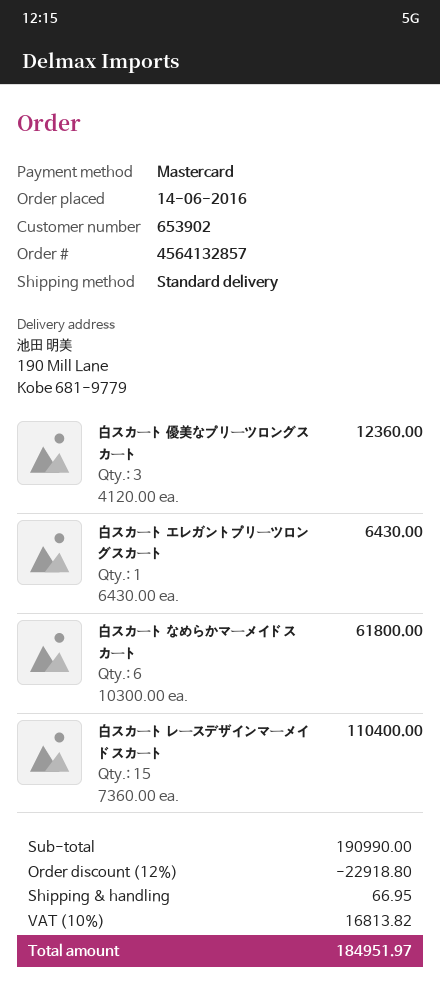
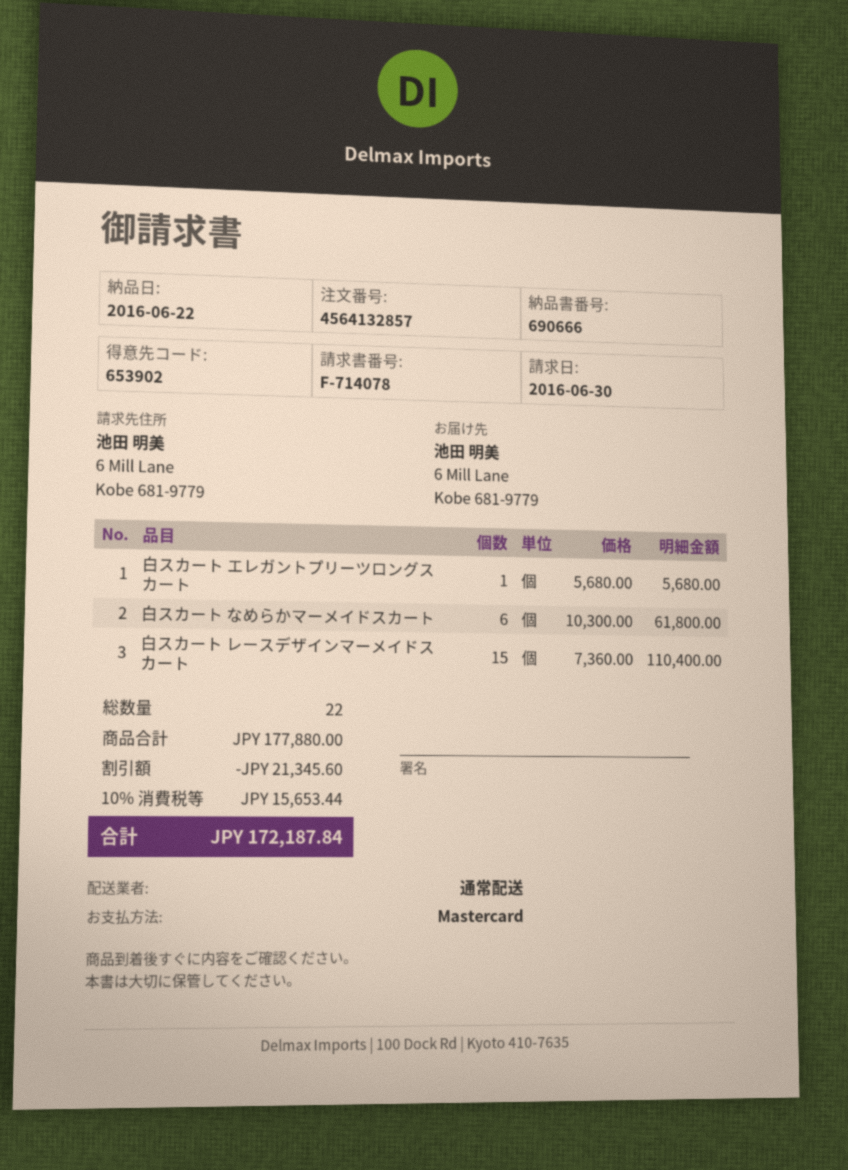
ship to: 190 Mill Lane, Kobe 681-9779 -> 6 Mill Lane, Kobe 681-9779
白スカート 優美なプリーツロングスカート: 3 x 4120.00 = 12360.00 -> none
白スカート エレガントプリーツロングスカート: 1 x 6430.00 = 6430.00 -> 1 x 5680.00 = 5680.00
subtotal: 190990.00 -> 177880.00
discount: 22918.80 -> 21345.60
shipping: 66.95 -> none
tax: 10% = 16813.82 -> 10% = 15653.44
total: 184951.97 -> 172187.84

